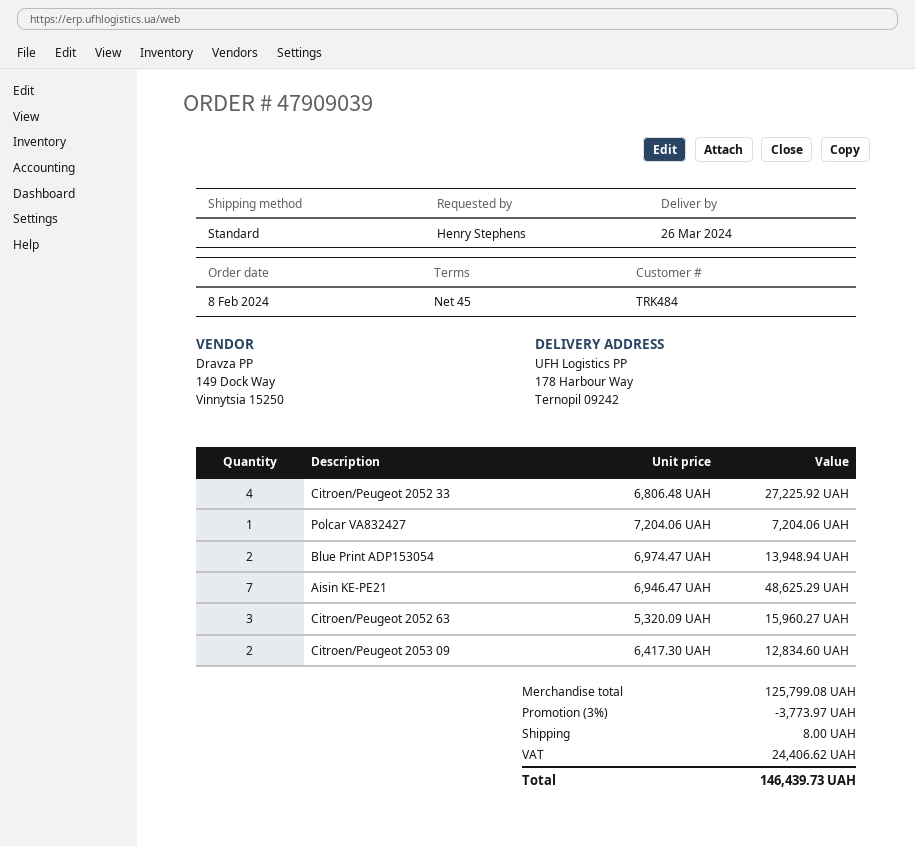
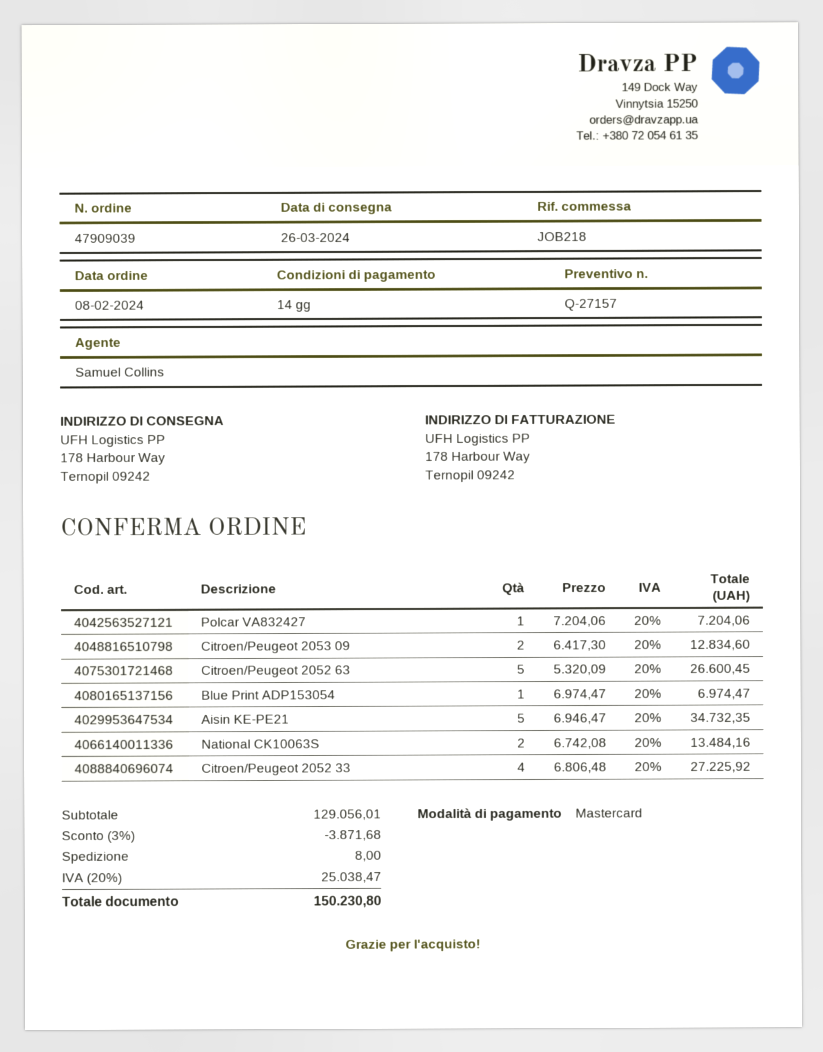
payment terms: 45 days -> 14 days
Blue Print ADP153054: 2 x 6974.47 = 13948.94 -> 1 x 6974.47 = 6974.47
Aisin KE-PE21: 7 x 6946.47 = 48625.29 -> 5 x 6946.47 = 34732.35
Citroen/Peugeot 2052 63: 3 x 5320.09 = 15960.27 -> 5 x 5320.09 = 26600.45
National CK10063S: none -> 2 x 6742.08 = 13484.16
subtotal: 125799.08 -> 129056.01
discount: 3% = 3773.97 -> 3% = 3871.68
tax: 24406.62 -> 25038.47
total: 146439.73 -> 150230.80

